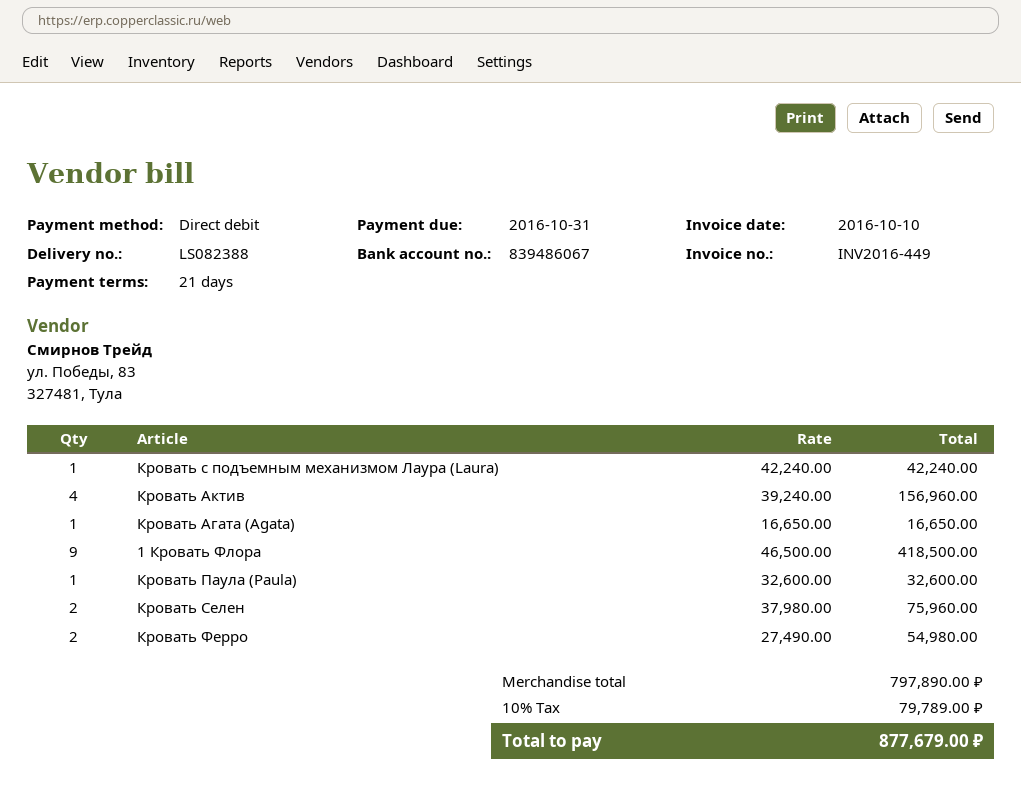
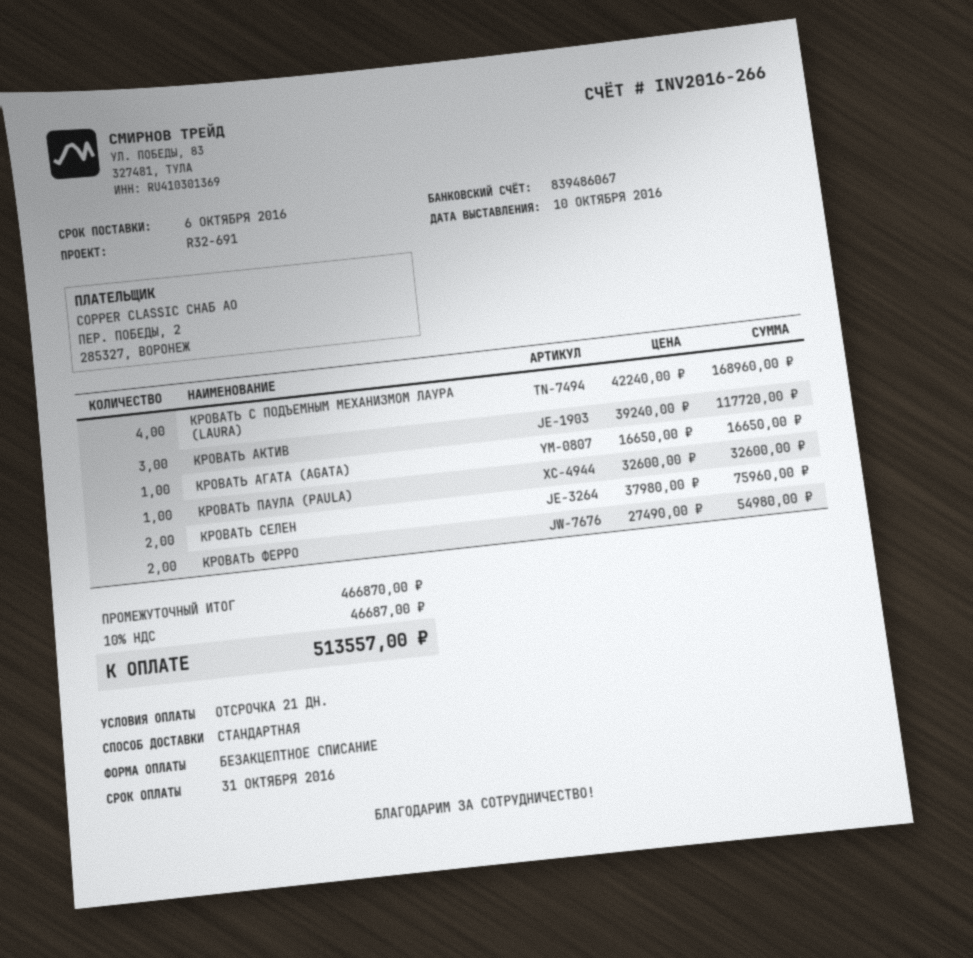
invoice number: INV2016-449 -> INV2016-266
Кровать с подъемным механизмом Лаура (Laura): 1 x 42240.00 = 42240.00 -> 4 x 42240.00 = 168960.00
Кровать Актив: 4 x 39240.00 = 156960.00 -> 3 x 39240.00 = 117720.00
1 Кровать Флора: 9 x 46500.00 = 418500.00 -> none
subtotal: 797890.00 -> 466870.00
tax: 10% = 79789.00 -> 10% = 46687.00
total: 877679.00 -> 513557.00

